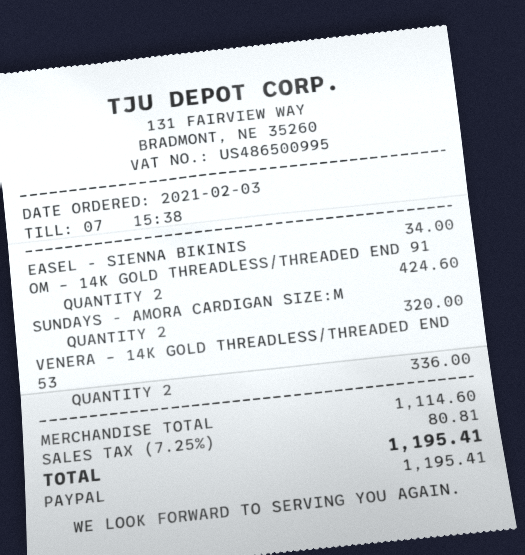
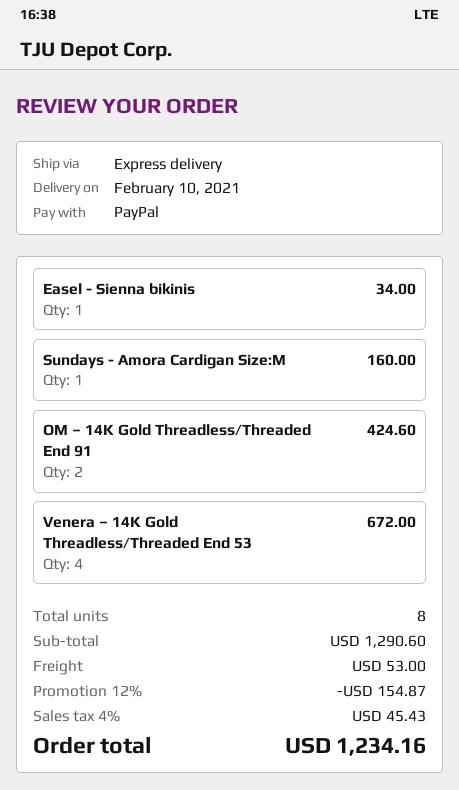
SUNDAYS - AMORA CARDIGAN SIZE:M: 2 for 320.00 -> 1 for 160.00
VENERA – 14K GOLD THREADLESS/THREADED END 53: 2 for 336.00 -> 4 for 672.00
subtotal: 1114.60 -> 1290.60
discount: none -> 12% = 154.87
shipping: none -> 53.00
tax: 7.25% = 80.81 -> 4% = 45.43
total: 1195.41 -> 1234.16

